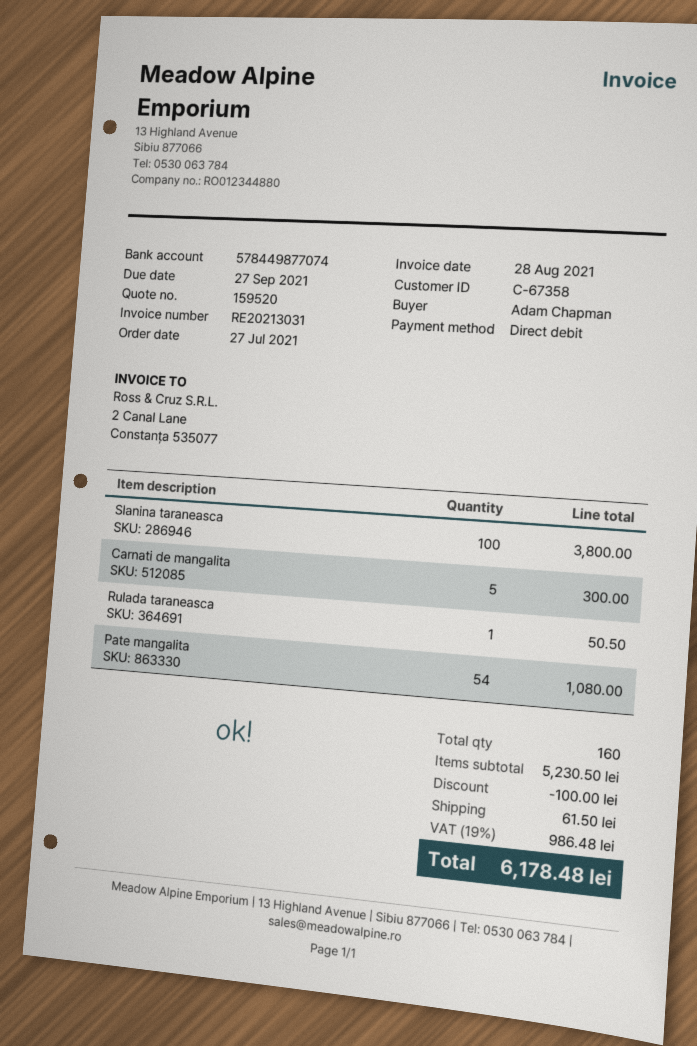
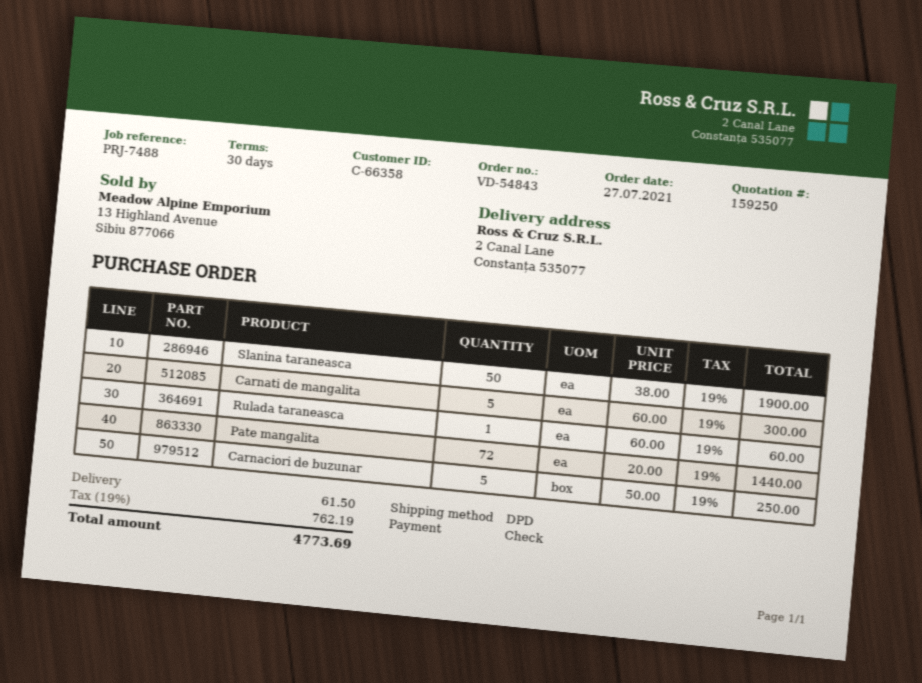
quote number: 159520 -> 159250
customer number: C-67358 -> C-66358
payment method: direct debit -> cheque
Slanina taraneasca: 100 for 3800.00 -> 50 for 1900.00
Rulada taraneasca: 1 for 50.50 -> 1 for 60.00
Pate mangalita: 54 for 1080.00 -> 72 for 1440.00
Carnaciori de buzunar: none -> 5 for 250.00
discount: 100.00 -> none
tax: 19% = 986.48 -> 19% = 762.19
total: 6178.48 -> 4773.69

